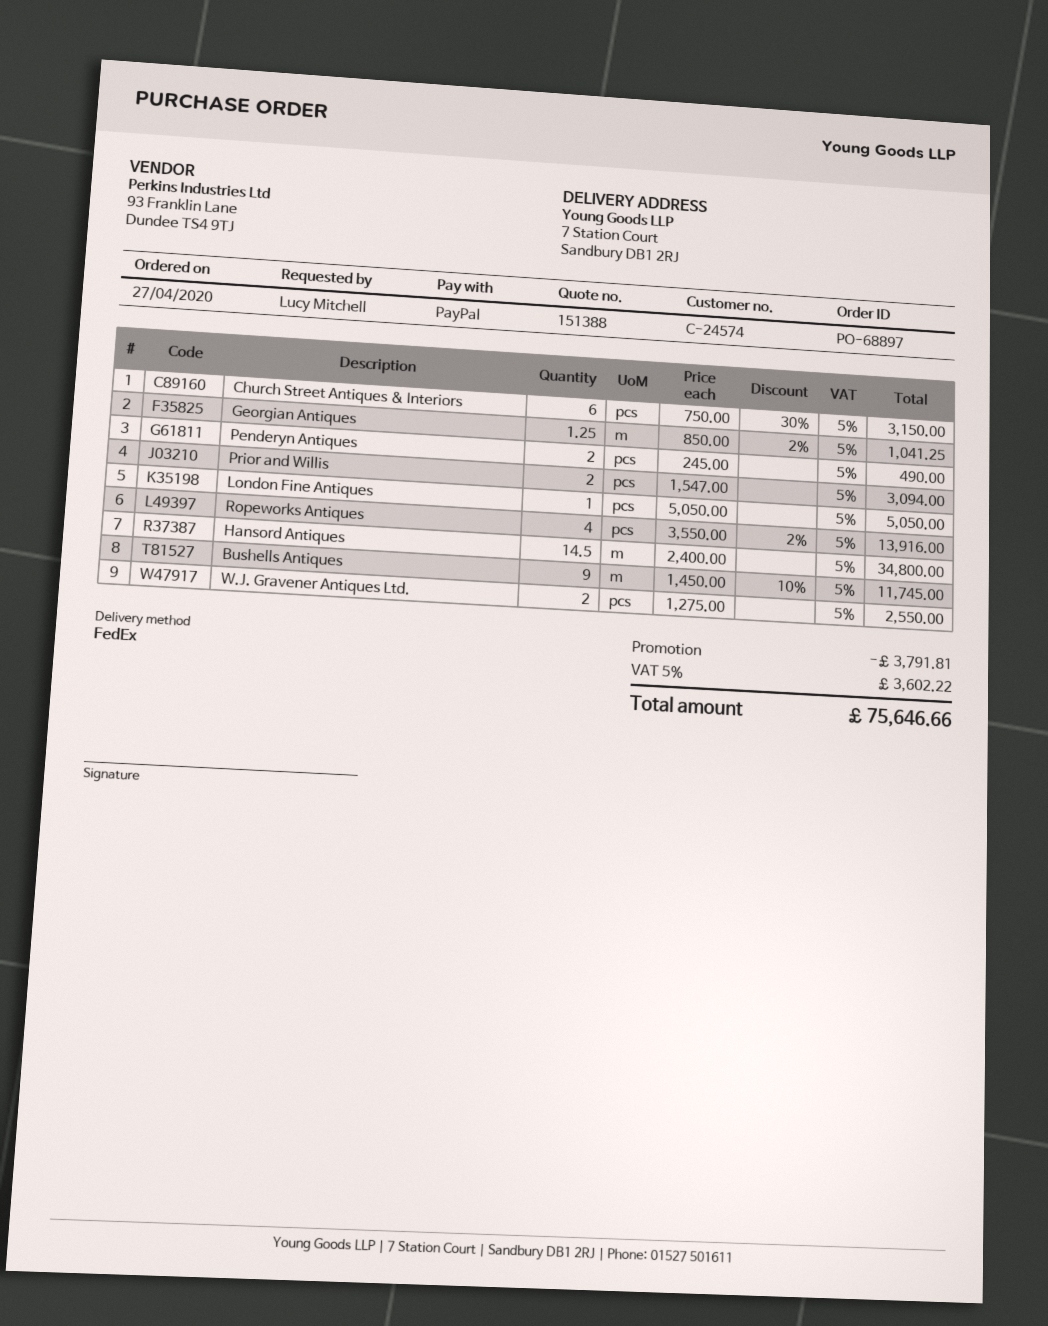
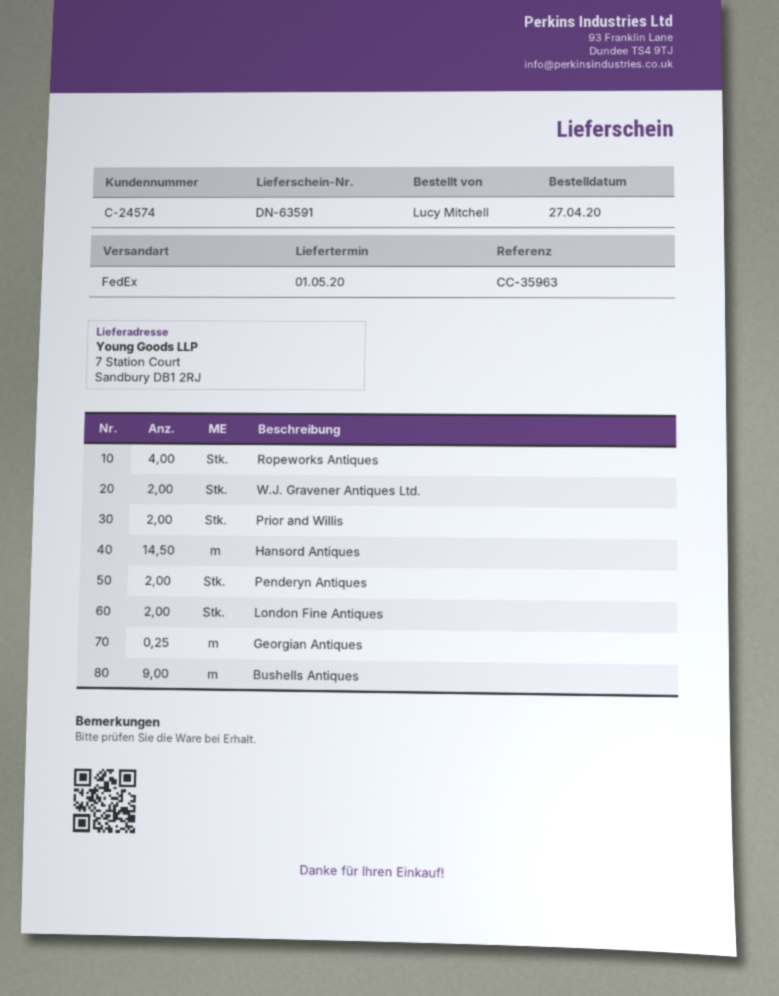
Church Street Antiques & Interiors: 6 -> none
Georgian Antiques: 1.25 -> 0.25
London Fine Antiques: 1 -> 2

